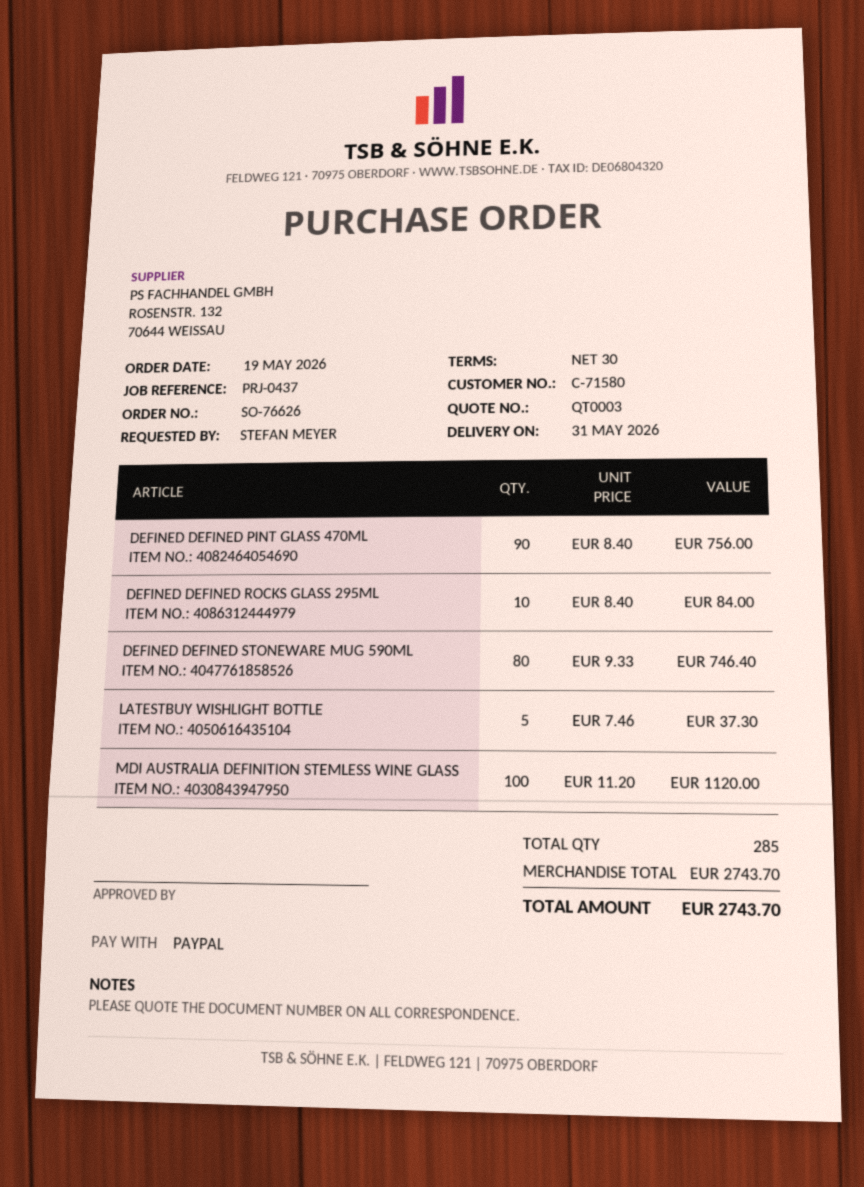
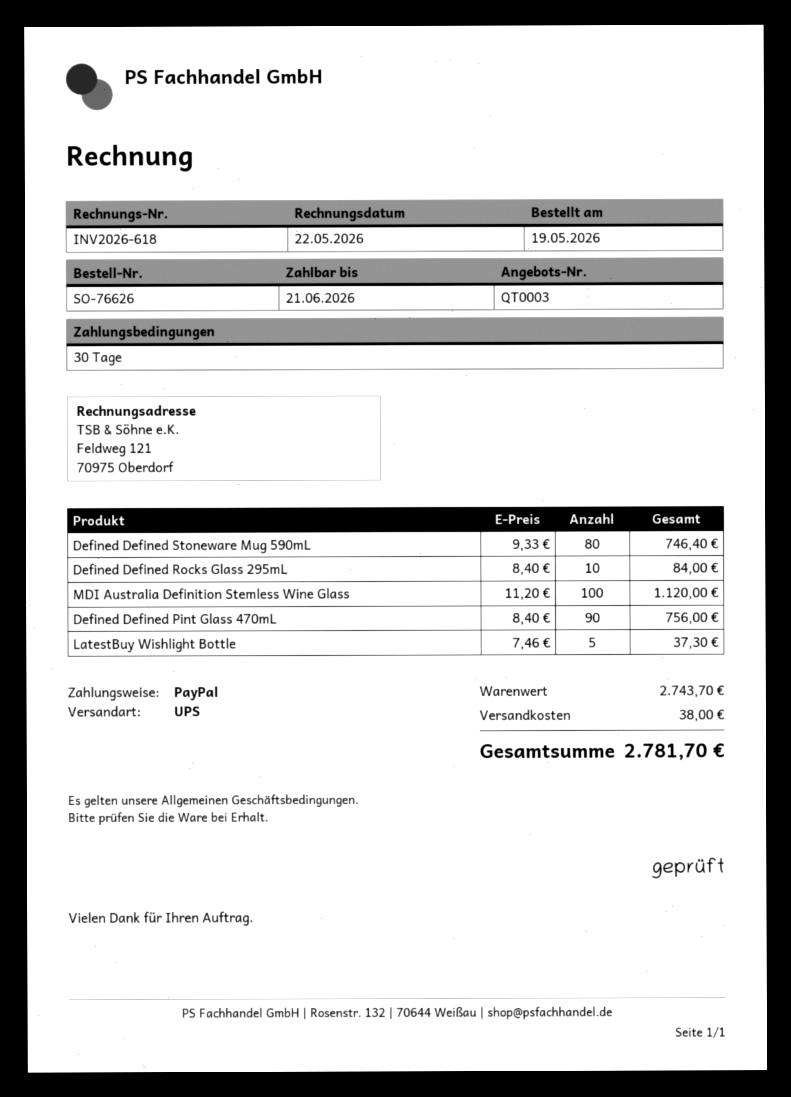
shipping: none -> 38.00
total: 2743.70 -> 2781.70

